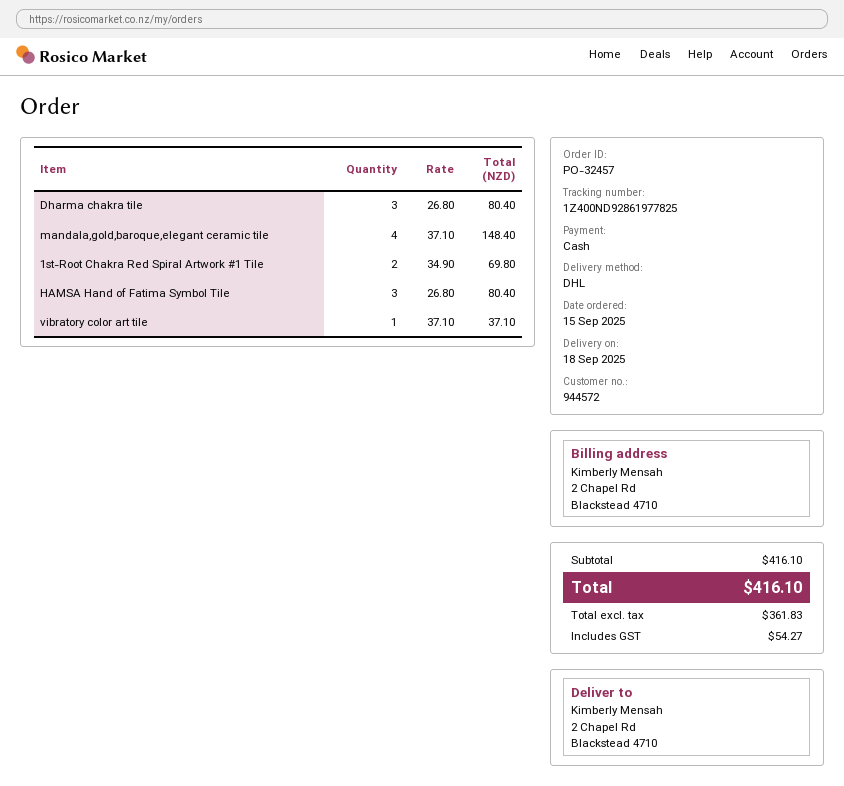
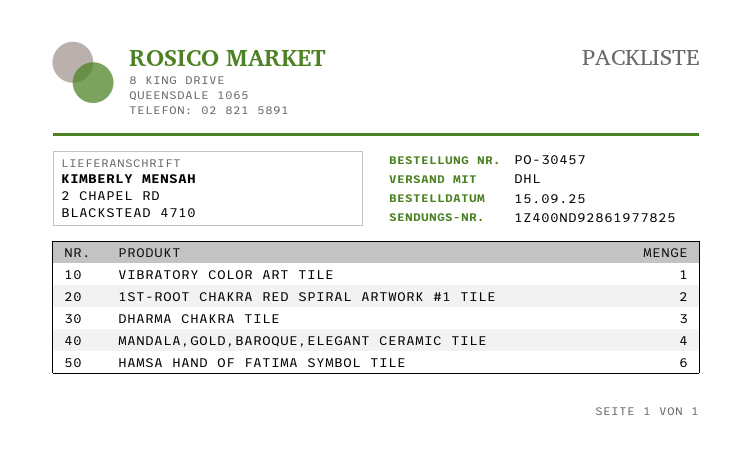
order number: PO-32457 -> PO-30457
HAMSA Hand of Fatima Symbol Tile: 3 -> 6

